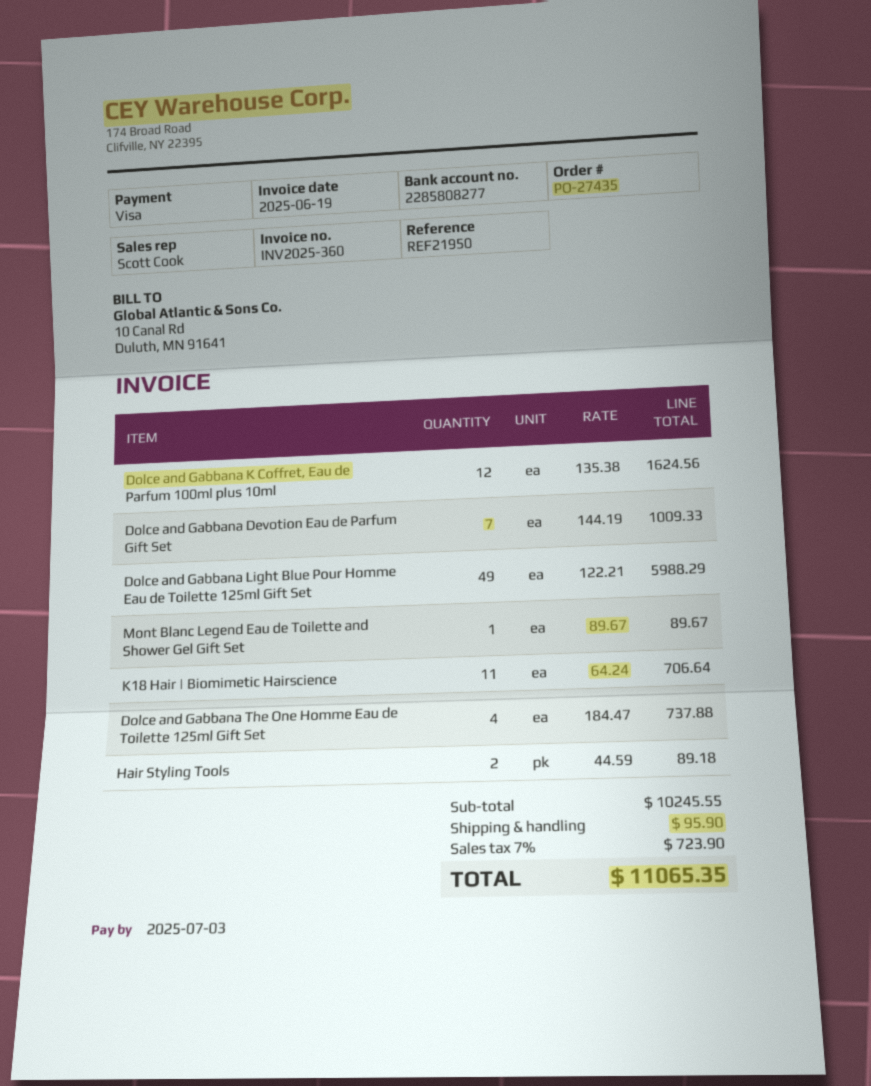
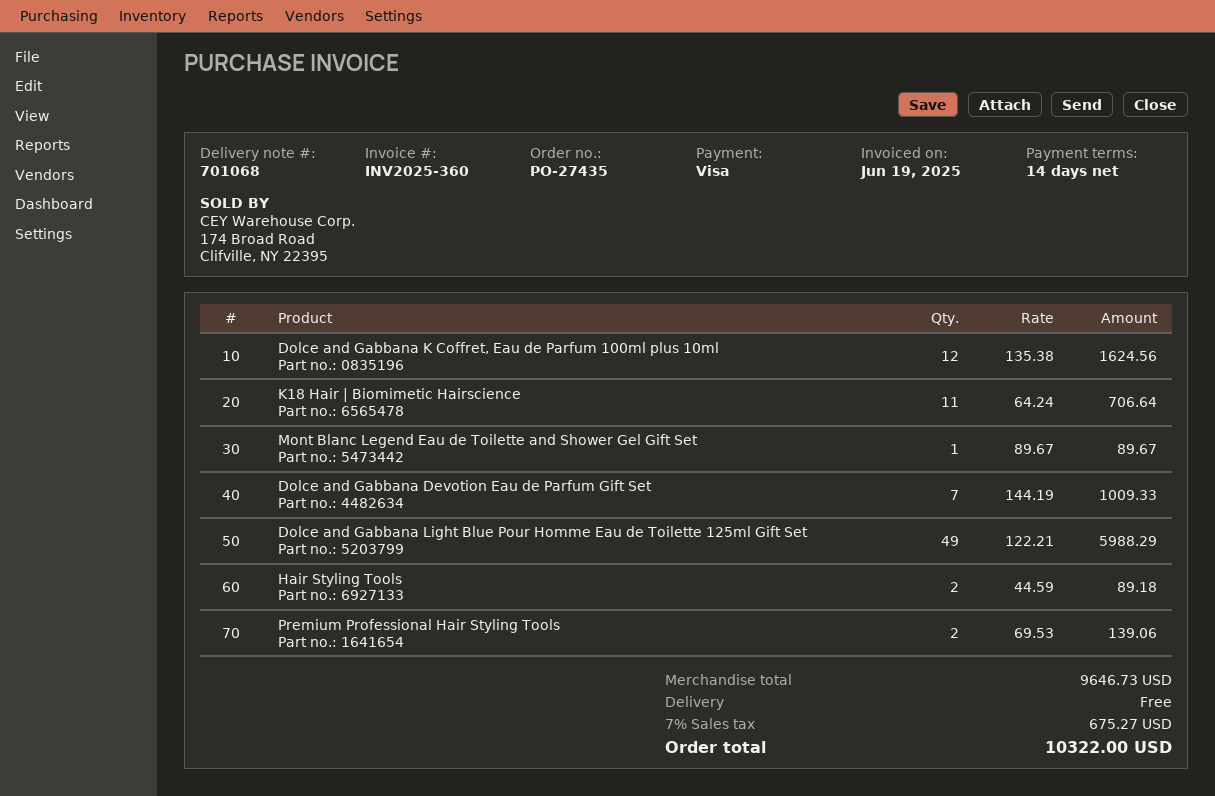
Dolce and Gabbana The One Homme Eau de Toilette 125ml Gift Set: 4 x 184.47 = 737.88 -> none
Premium Professional Hair Styling Tools: none -> 2 x 69.53 = 139.06
subtotal: 10245.55 -> 9646.73
shipping: 95.90 -> 0.00
tax: 7% = 723.90 -> 7% = 675.27
total: 11065.35 -> 10322.00

